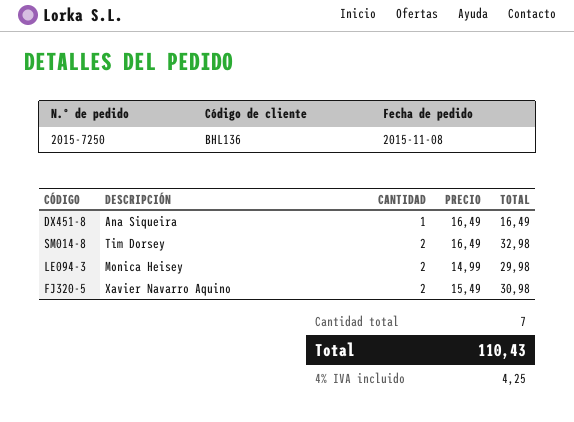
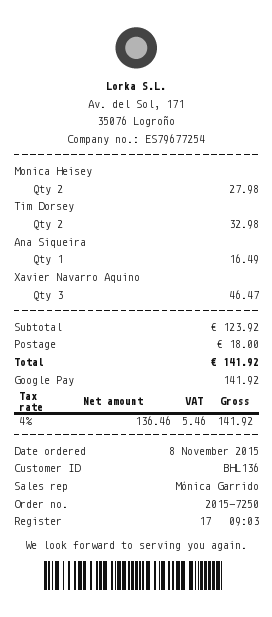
Monica Heisey: 2 for 29.98 -> 2 for 27.98
Xavier Navarro Aquino: 2 for 30.98 -> 3 for 46.47
shipping: none -> 18.00
tax: 4% = 4.25 -> 4% = 5.46
total: 110.43 -> 141.92

